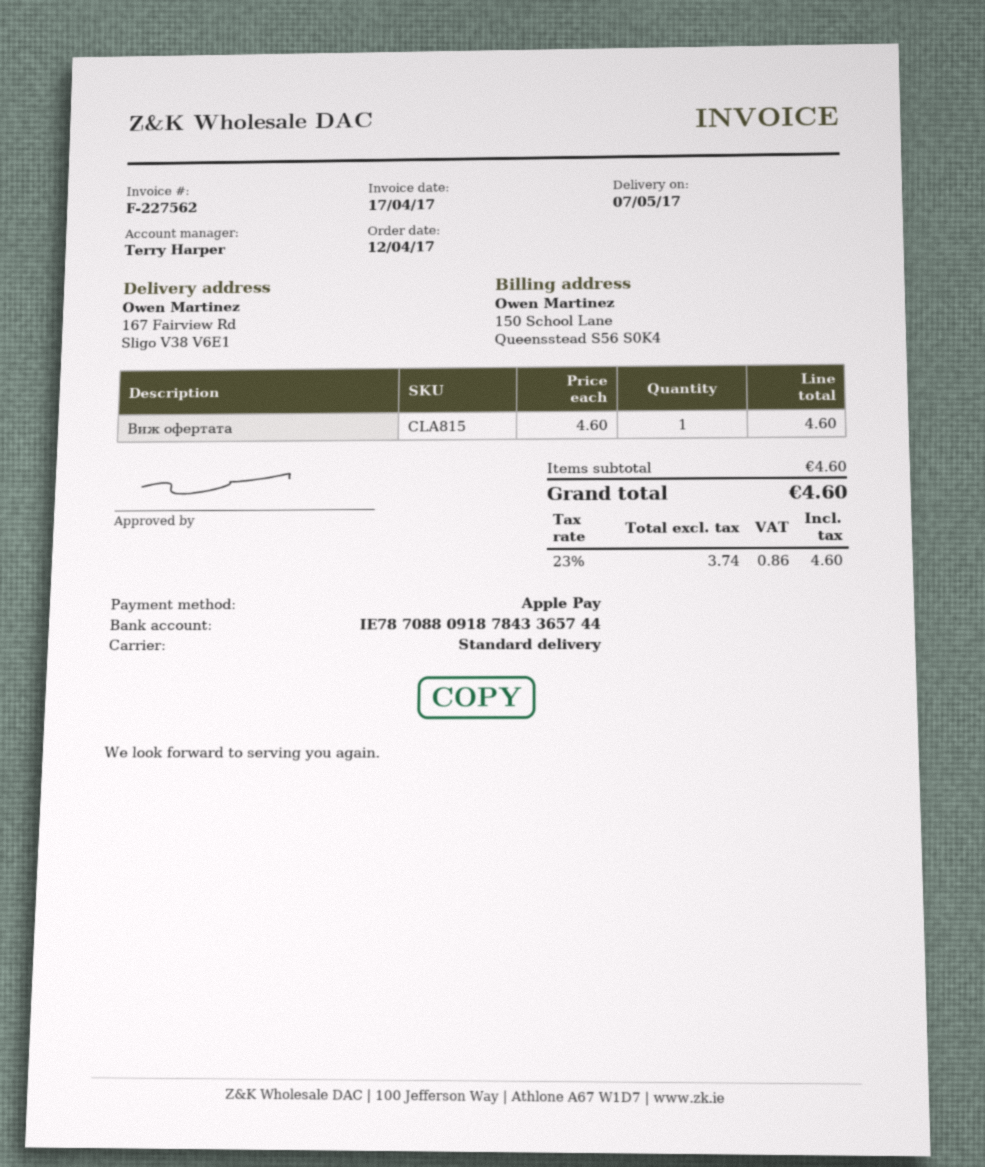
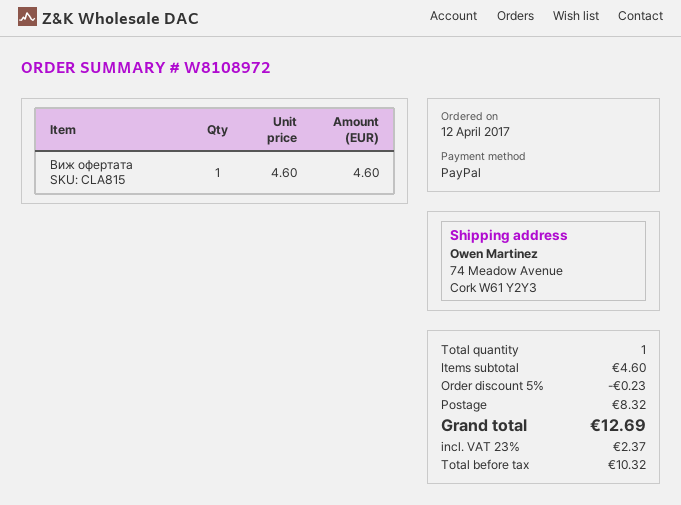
payment method: Apple Pay -> PayPal
ship to: 167 Fairview Rd, Sligo V38 V6E1 -> 74 Meadow Avenue, Cork W61 Y2Y3
discount: none -> 5% = 0.23
shipping: none -> 8.32
net: 3.74 -> 10.32
tax: 23% = 0.86 -> 23% = 2.37
total: 4.60 -> 12.69

